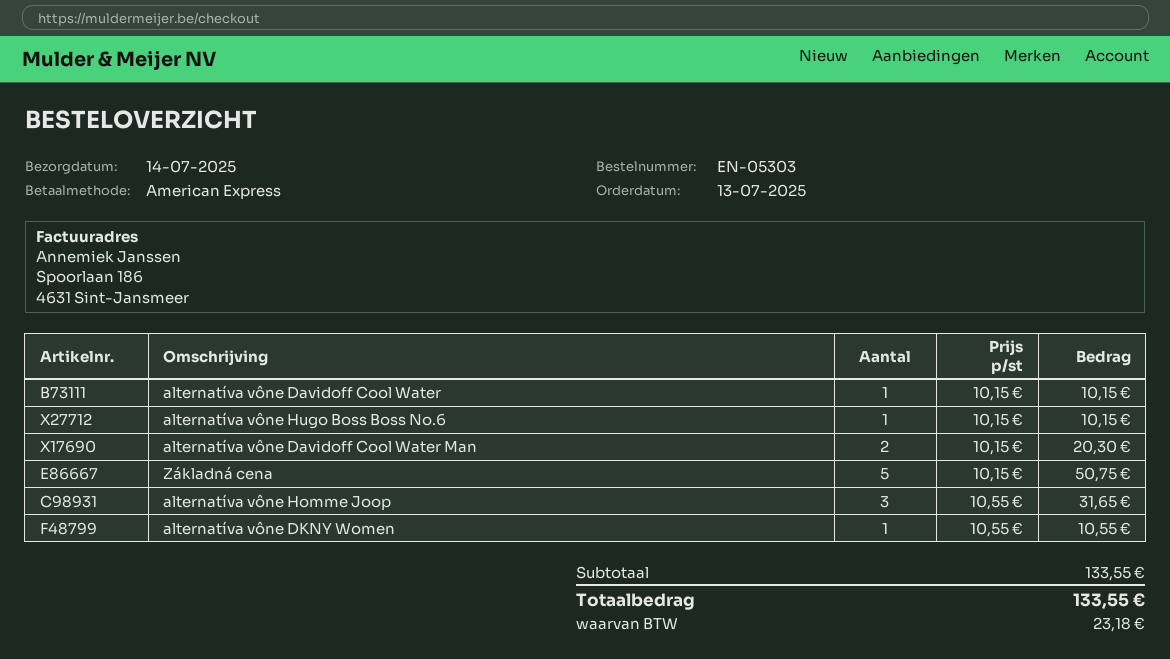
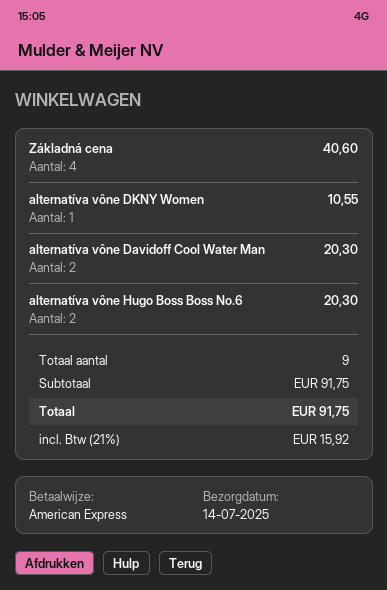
alternatíva vône Davidoff Cool Water: 1 for 10.15 -> none
alternatíva vône Hugo Boss Boss No.6: 1 for 10.15 -> 2 for 20.30
Základná cena: 5 for 50.75 -> 4 for 40.60
alternatíva vône Homme Joop: 3 for 31.65 -> none
subtotal: 133.55 -> 91.75
tax: 23.18 -> 15.92
total: 133.55 -> 91.75

